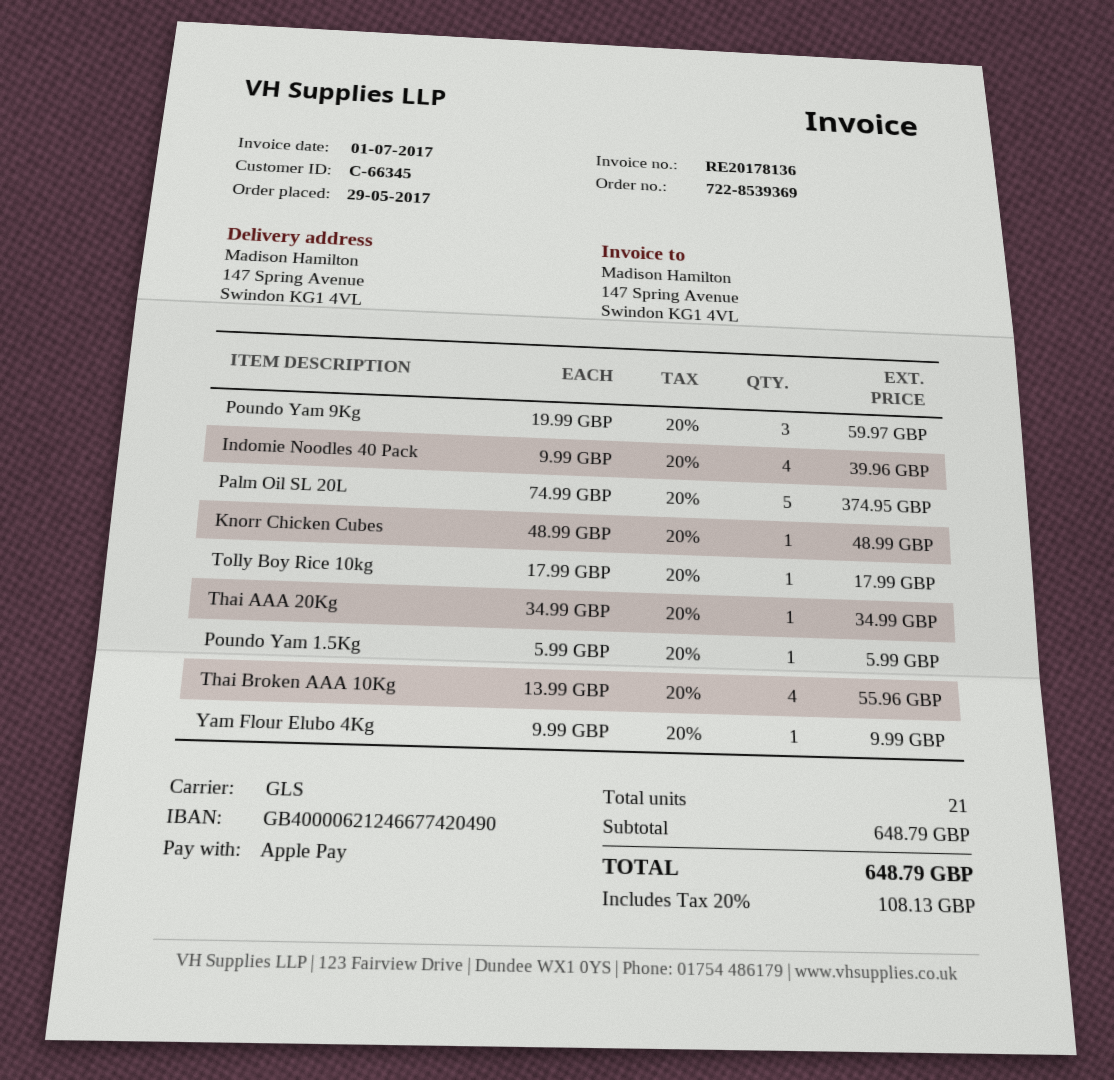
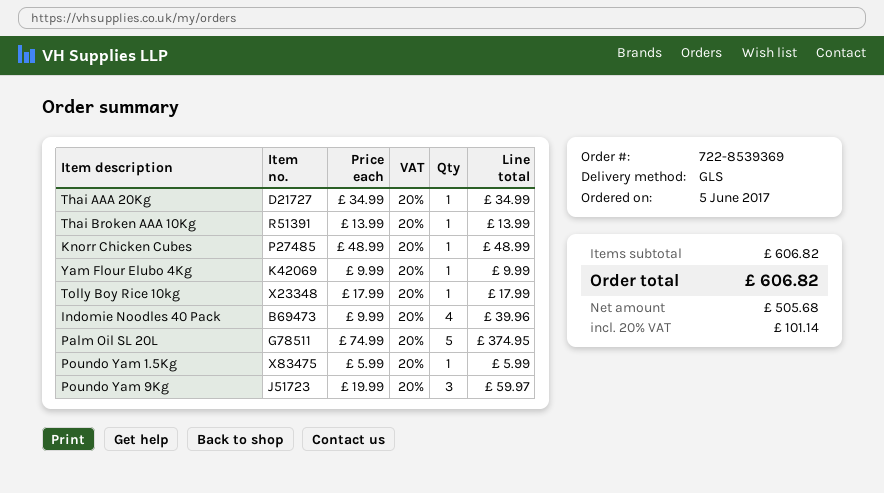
order date: 2017-05-29 -> 2017-06-05
Thai Broken AAA 10Kg: 4 x 13.99 = 55.96 -> 1 x 13.99 = 13.99
subtotal: 648.79 -> 606.82
tax: 20% = 108.13 -> 20% = 101.14
total: 648.79 -> 606.82

